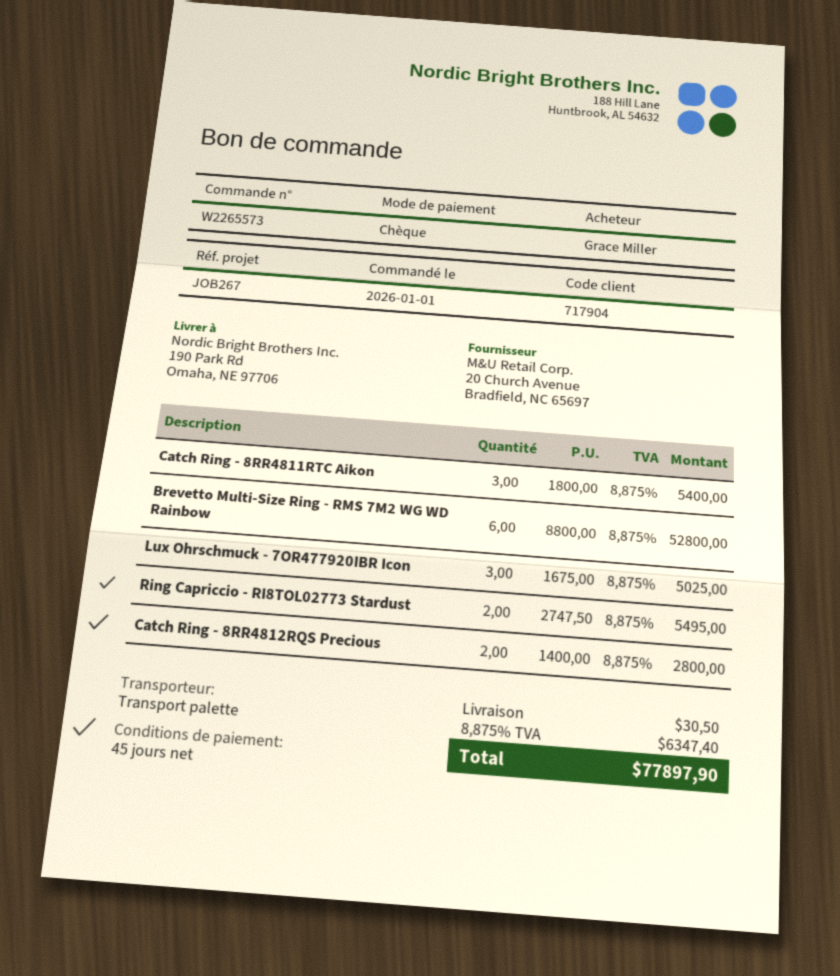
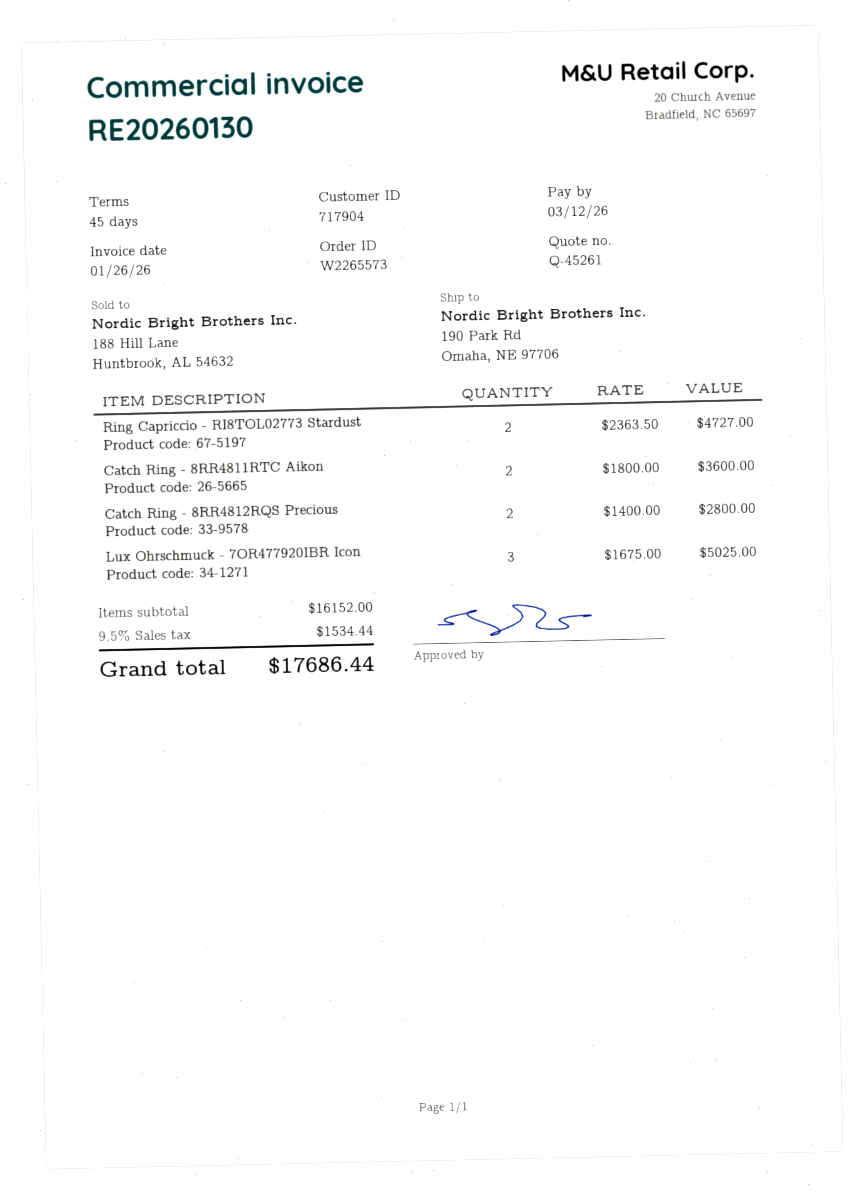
Catch Ring - 8RR4811RTC Aikon: 3 x 1800.00 = 5400.00 -> 2 x 1800.00 = 3600.00
Brevetto Multi-Size Ring - RMS 7M2 WG WD Rainbow: 6 x 8800.00 = 52800.00 -> none
Ring Capriccio - RI8TOL02773 Stardust: 2 x 2747.50 = 5495.00 -> 2 x 2363.50 = 4727.00
shipping: 30.50 -> none
tax: 8.875% = 6347.40 -> 9.5% = 1534.44
total: 77897.90 -> 17686.44

